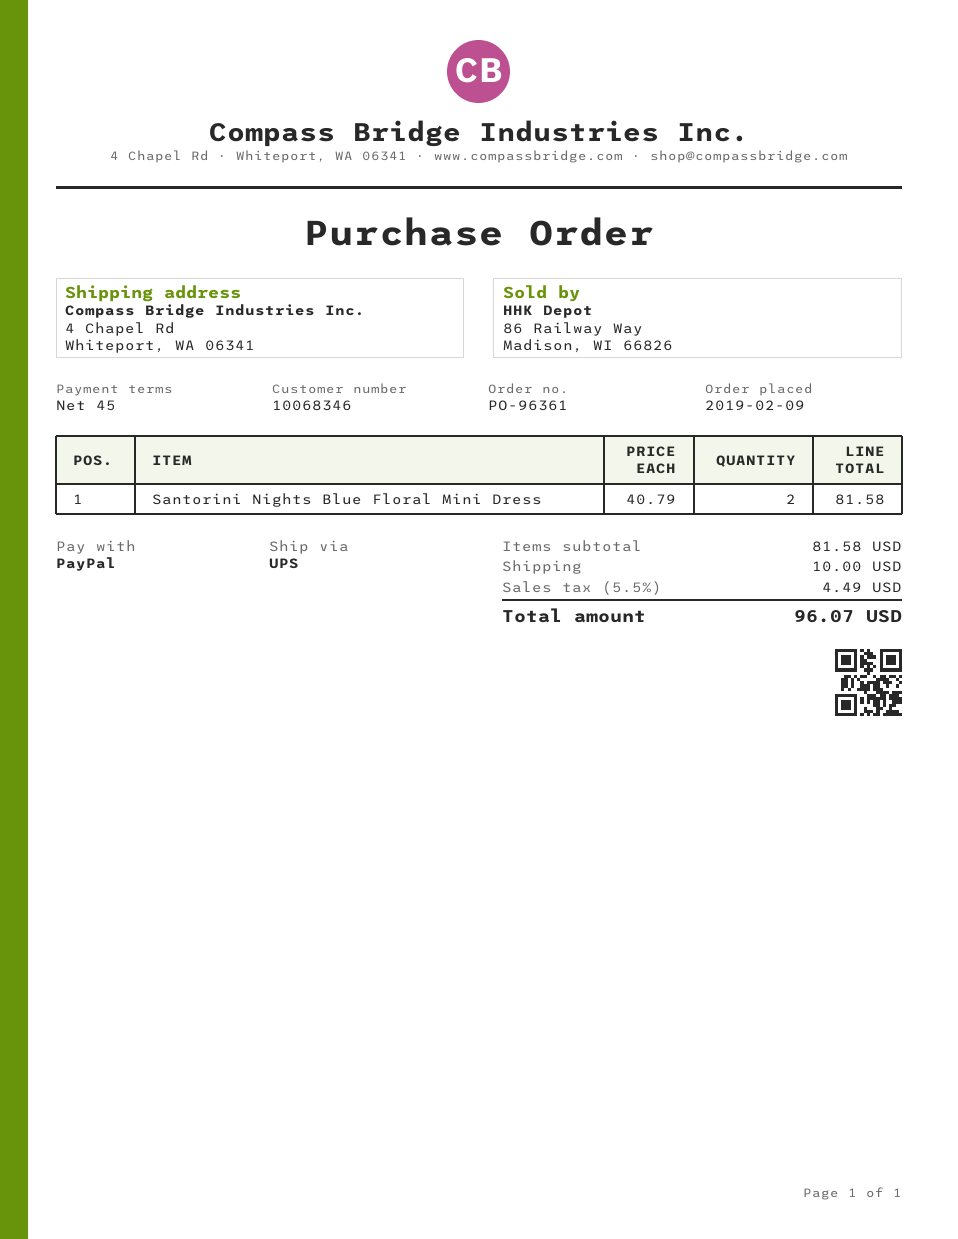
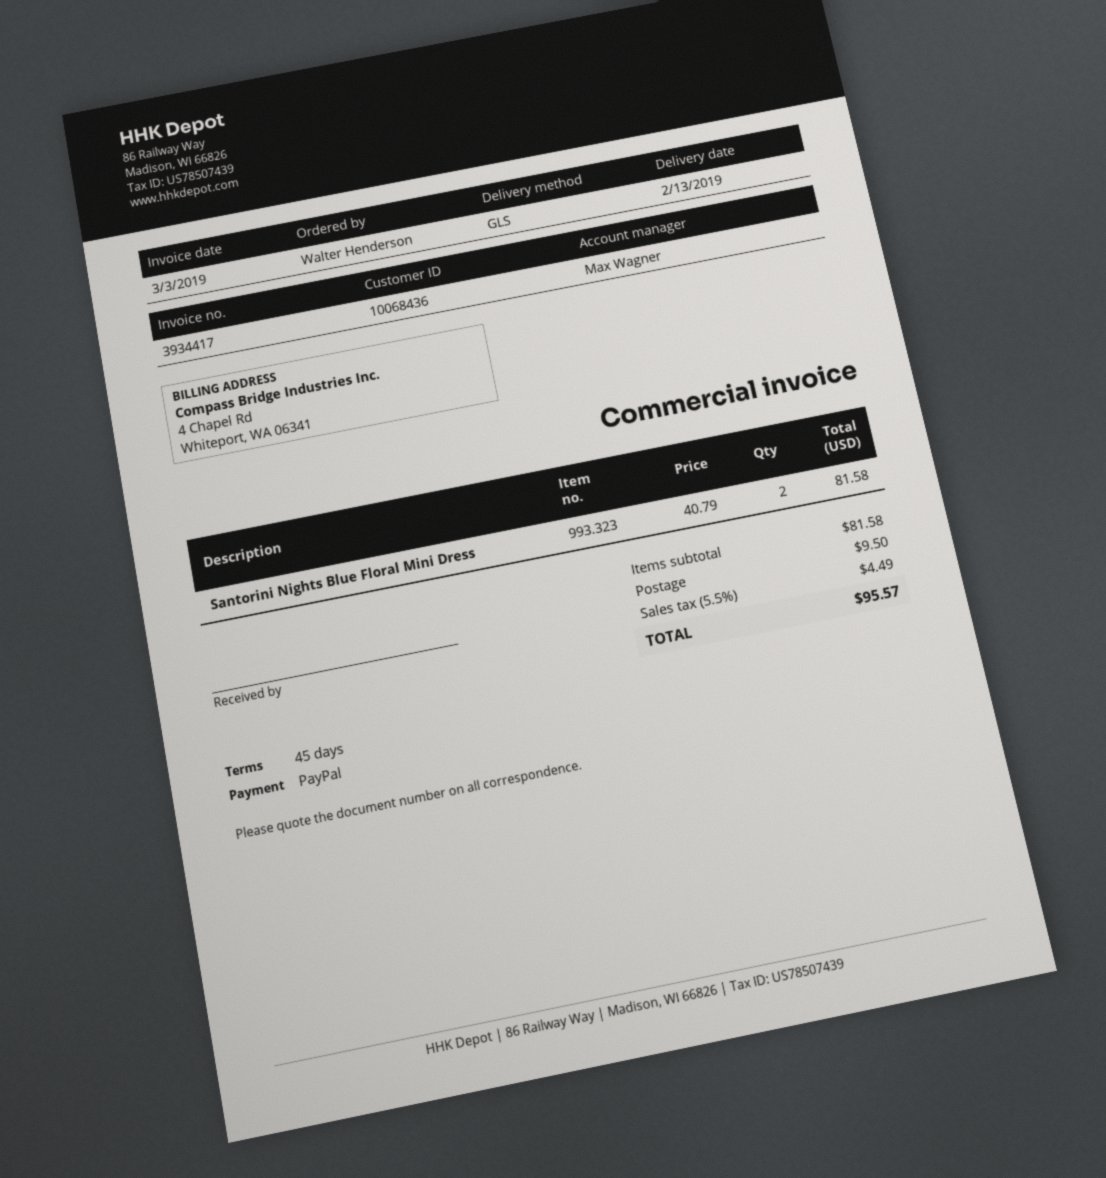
customer number: 10068346 -> 10068436
shipping method: UPS -> GLS
shipping: 10.00 -> 9.50
total: 96.07 -> 95.57

